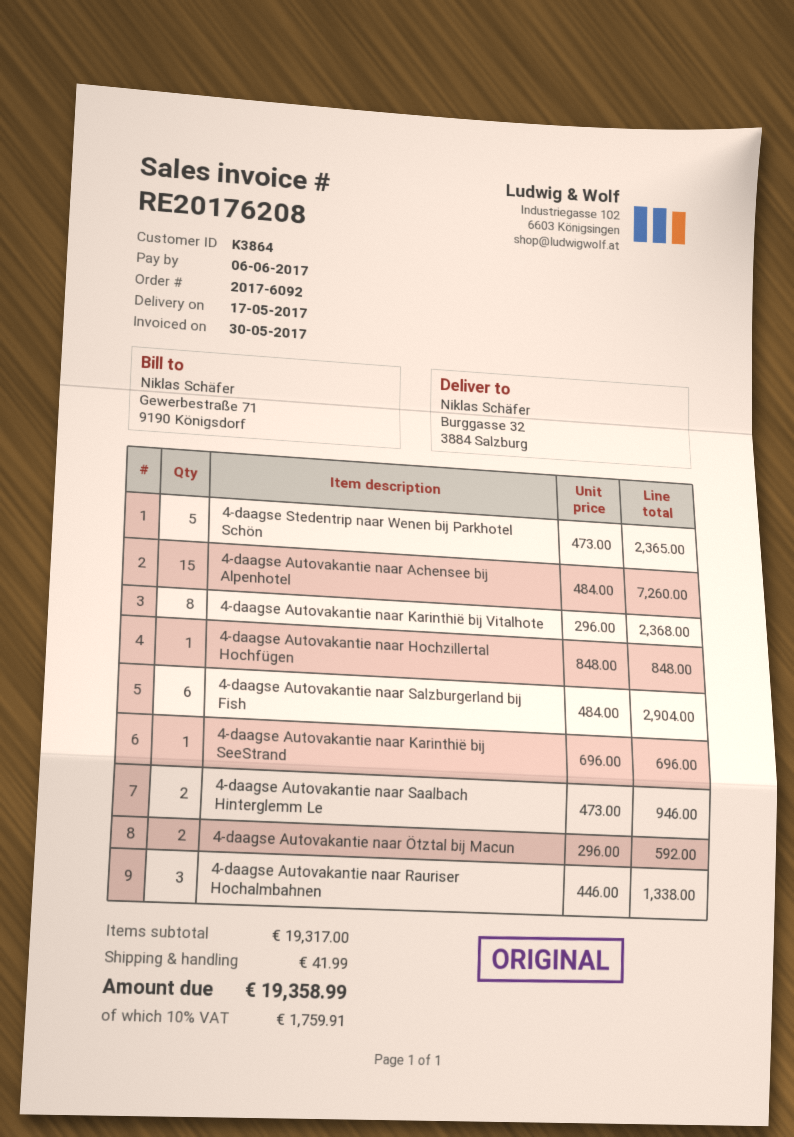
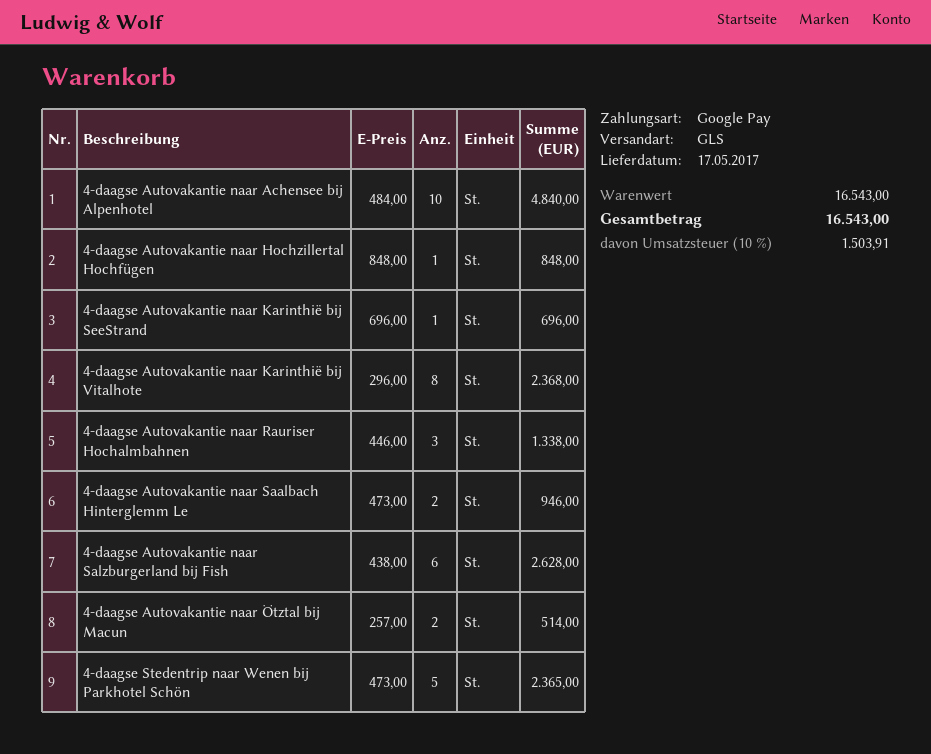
4-daagse Autovakantie naar Achensee bij Alpenhotel: 15 x 484.00 = 7260.00 -> 10 x 484.00 = 4840.00
4-daagse Autovakantie naar Salzburgerland bij Fish: 6 x 484.00 = 2904.00 -> 6 x 438.00 = 2628.00
4-daagse Autovakantie naar Ötztal bij Macun: 2 x 296.00 = 592.00 -> 2 x 257.00 = 514.00
subtotal: 19317.00 -> 16543.00
shipping: 41.99 -> none
tax: 10% = 1759.91 -> 10% = 1503.91
total: 19358.99 -> 16543.00

